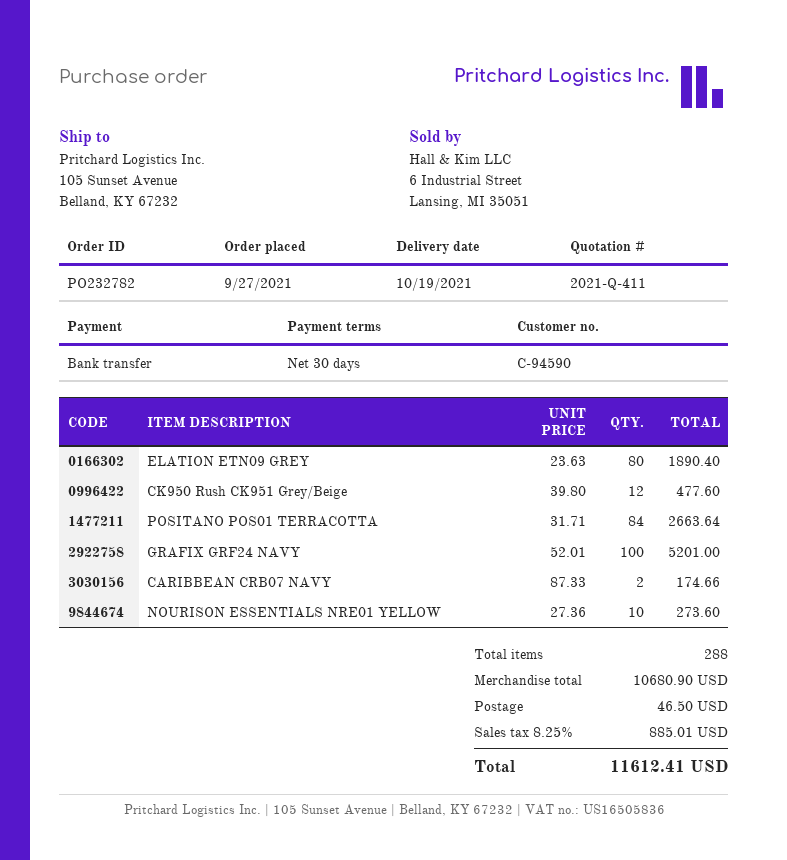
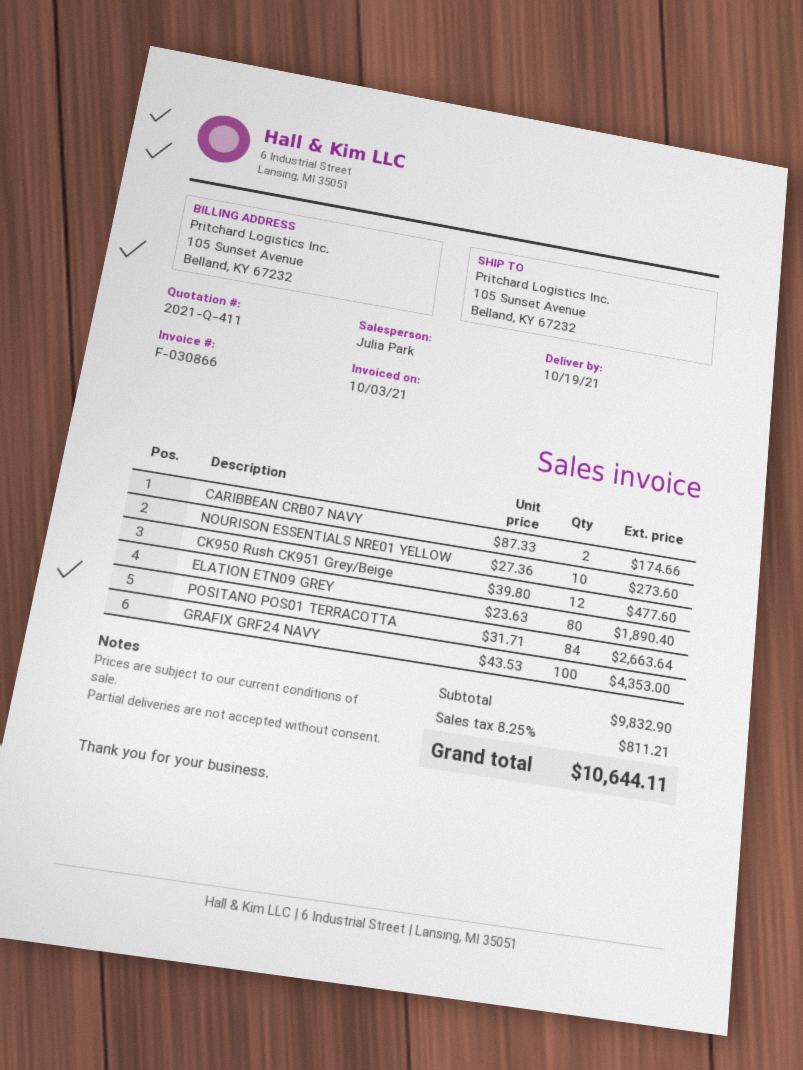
GRAFIX GRF24 NAVY: 100 x 52.01 = 5201.00 -> 100 x 43.53 = 4353.00
subtotal: 10680.90 -> 9832.90
shipping: 46.50 -> none
tax: 8.25% = 885.01 -> 8.25% = 811.21
total: 11612.41 -> 10644.11

